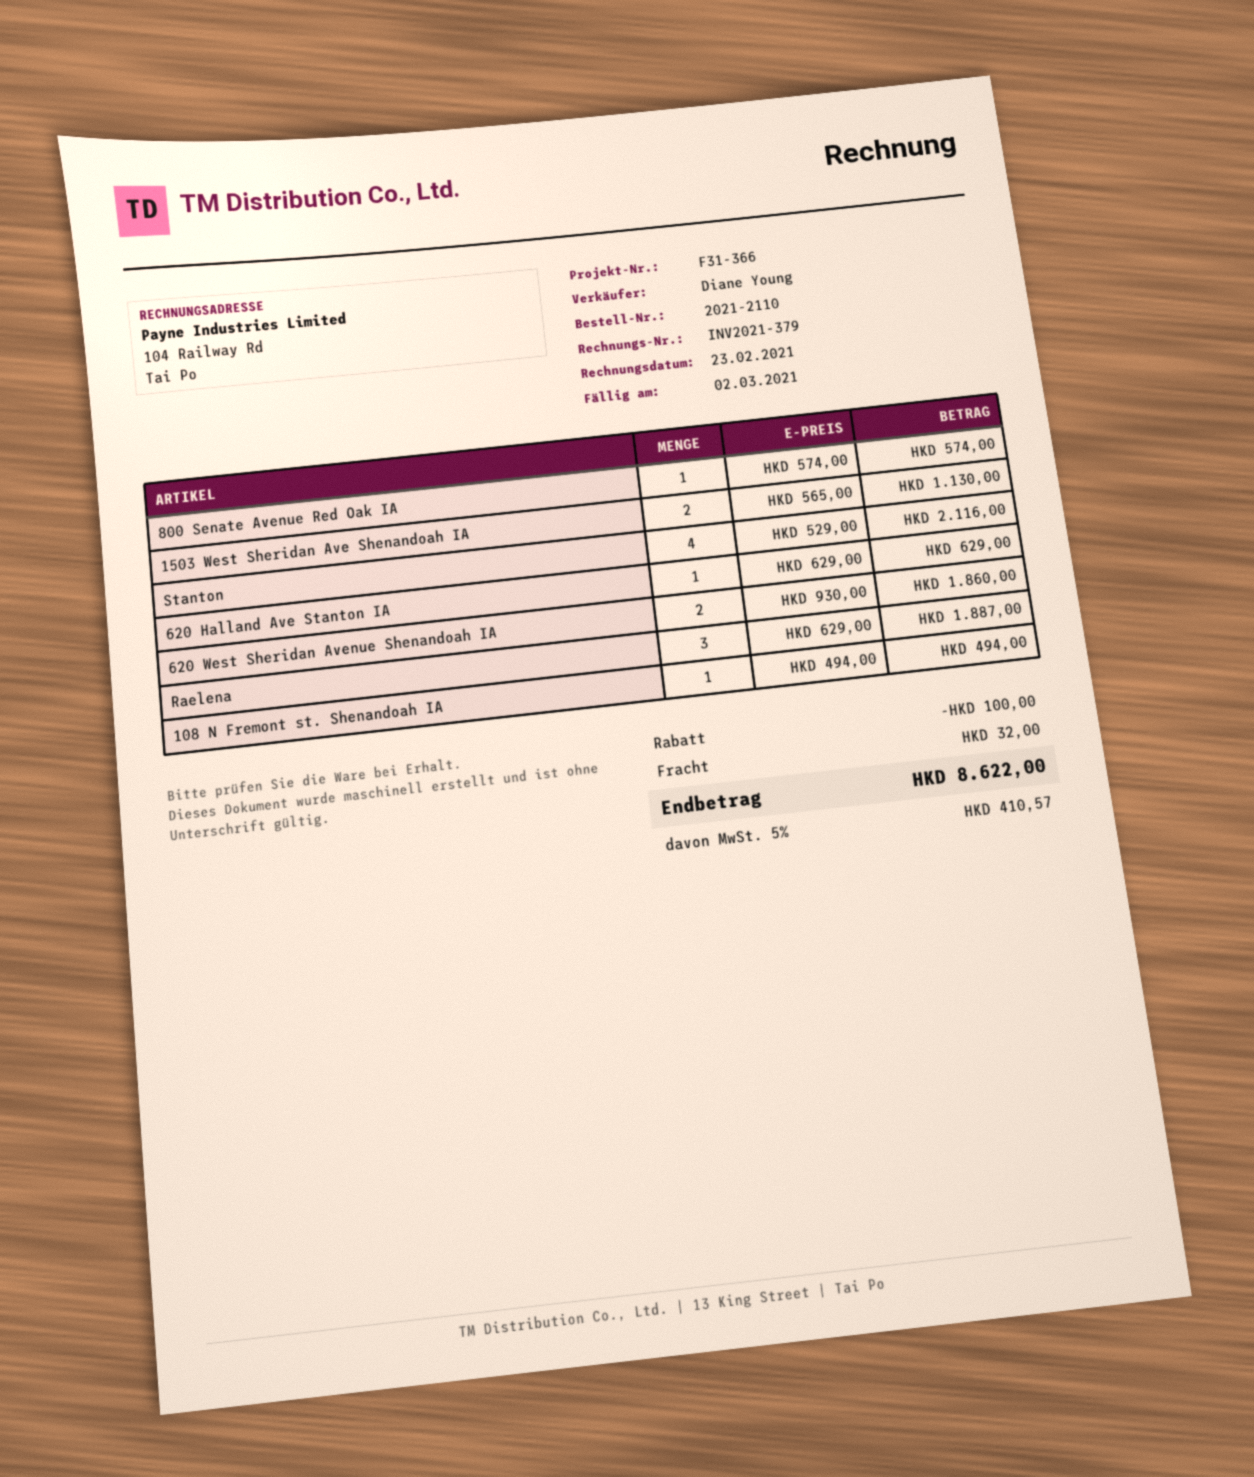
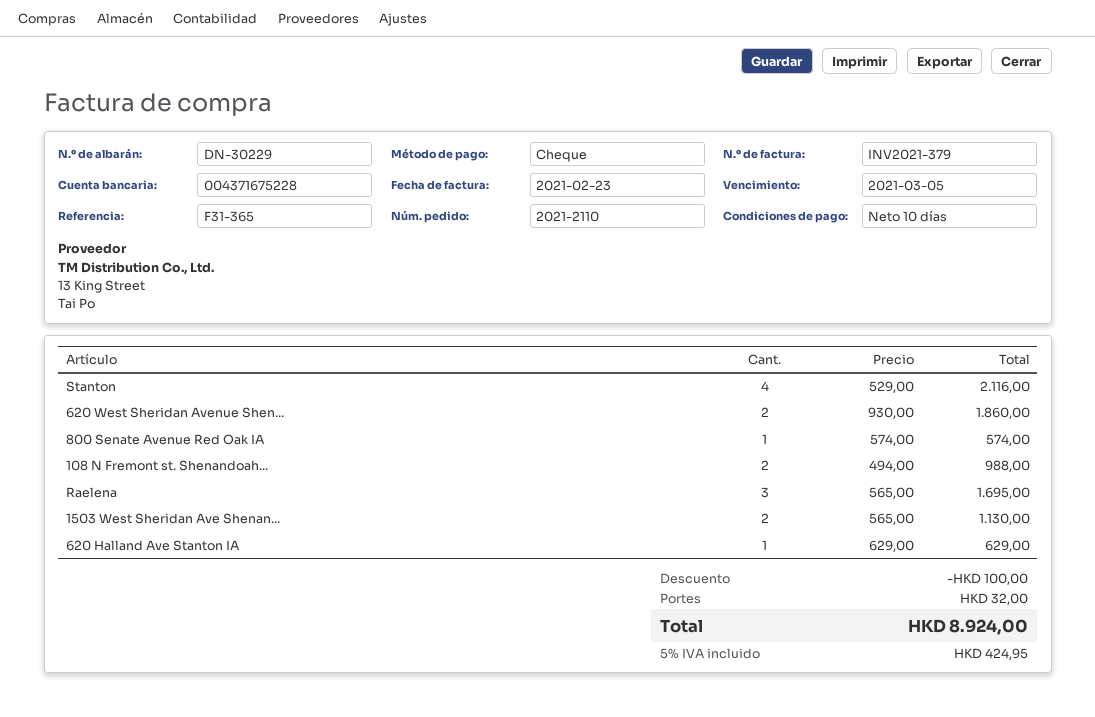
due date: 2021-03-02 -> 2021-03-05
reference: F31-366 -> F31-365
Raelena: 3 x 629.00 = 1887.00 -> 3 x 565.00 = 1695.00
108 N Fremont st. Shenandoah IA: 1 x 494.00 = 494.00 -> 2 x 494.00 = 988.00
tax: 5% = 410.57 -> 5% = 424.95
total: 8622.00 -> 8924.00

